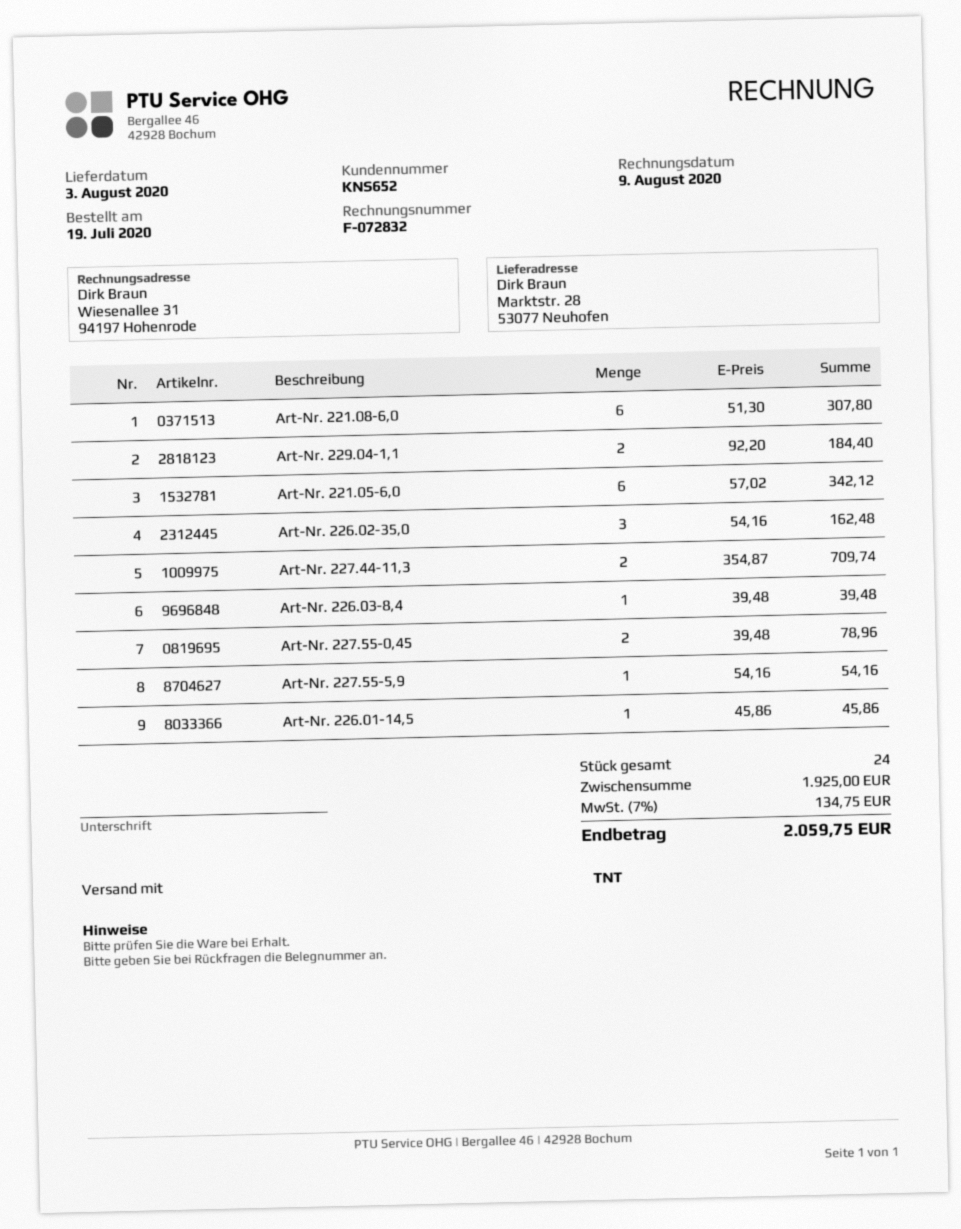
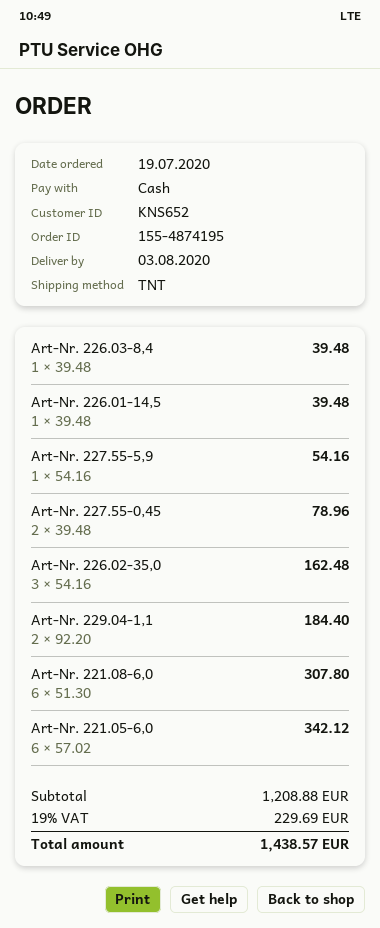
Art-Nr. 227.44-11,3: 2 x 354.87 = 709.74 -> none
Art-Nr. 226.01-14,5: 1 x 45.86 = 45.86 -> 1 x 39.48 = 39.48
subtotal: 1925.00 -> 1208.88
tax: 7% = 134.75 -> 19% = 229.69
total: 2059.75 -> 1438.57

